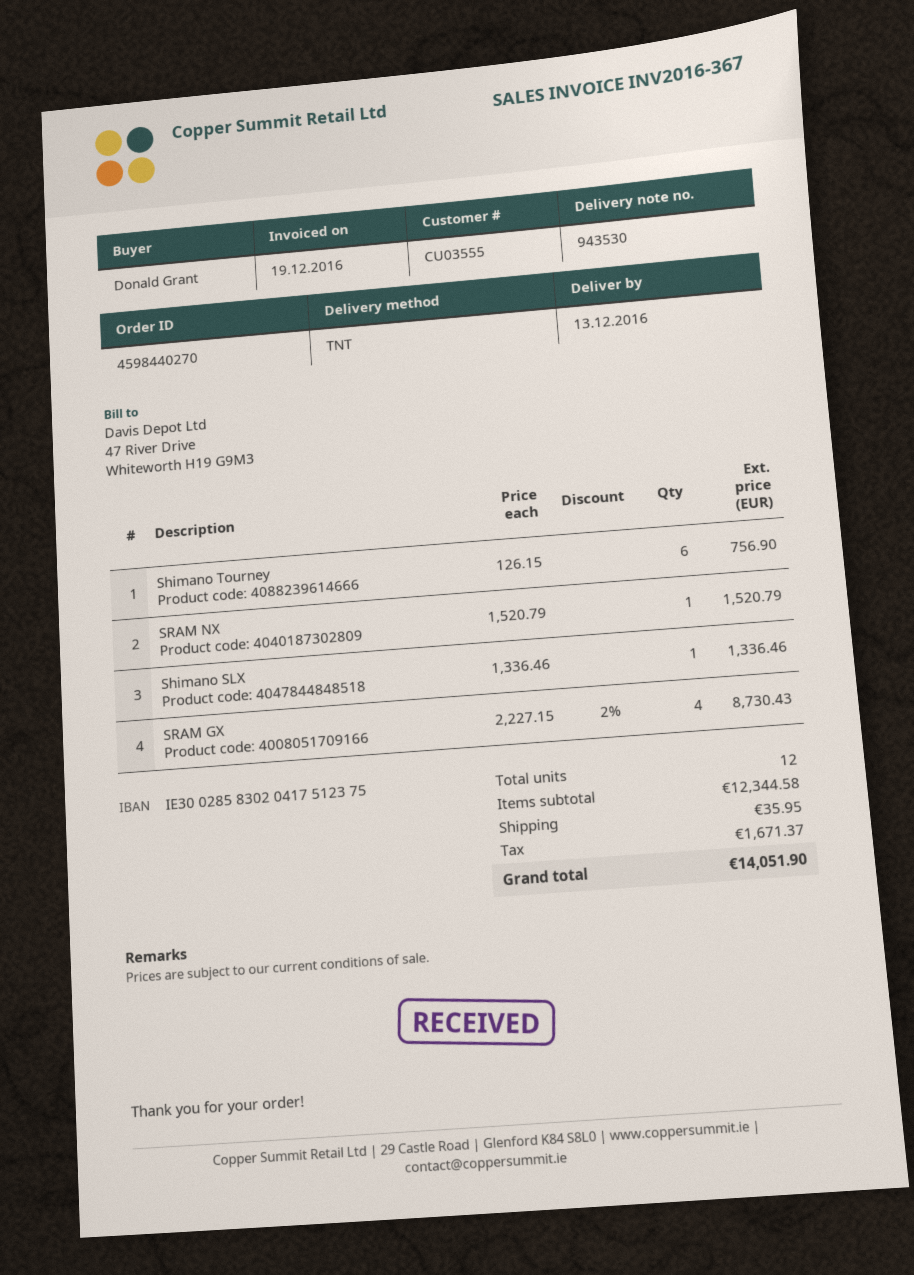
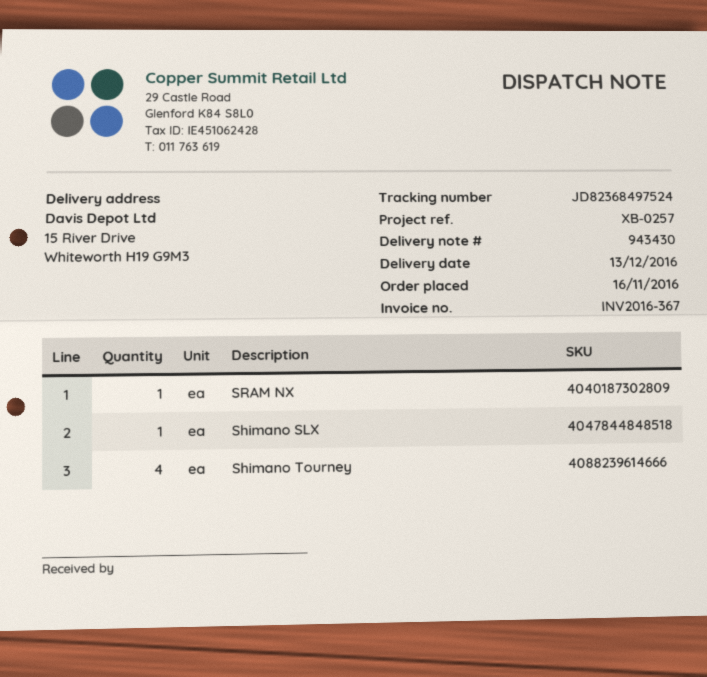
delivery note number: 943530 -> 943430
Shimano Tourney: 6 -> 4
SRAM GX: 4 -> none

